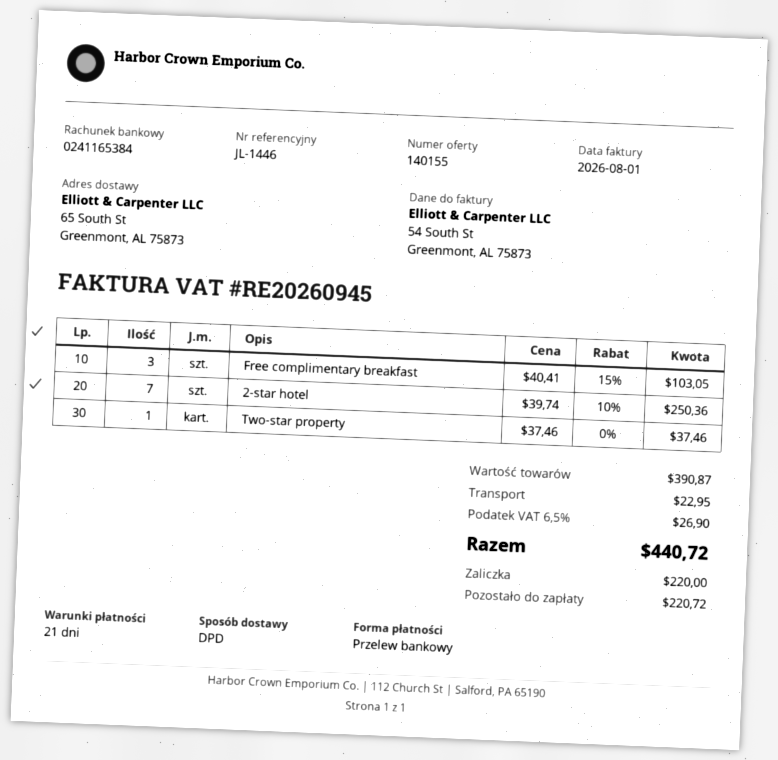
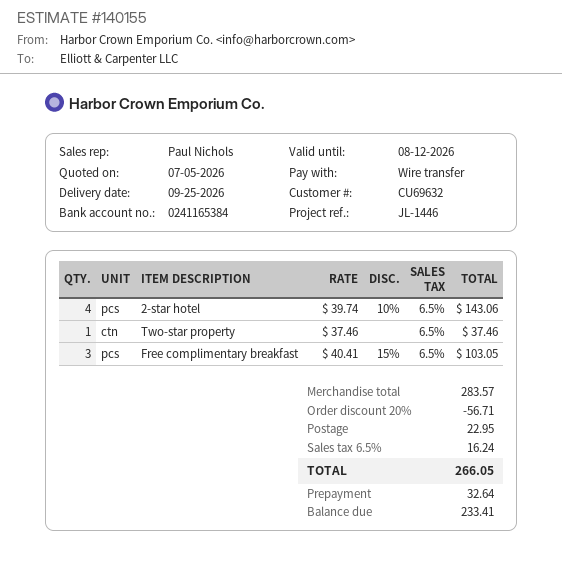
2-star hotel: 7 x 39.74 - 10% = 250.36 -> 4 x 39.74 - 10% = 143.06
subtotal: 390.87 -> 283.57
discount: none -> 20% = 56.71
tax: 6.5% = 26.90 -> 6.5% = 16.24
total: 440.72 -> 266.05
deposit: 220.00 -> 32.64
balance: 220.72 -> 233.41

